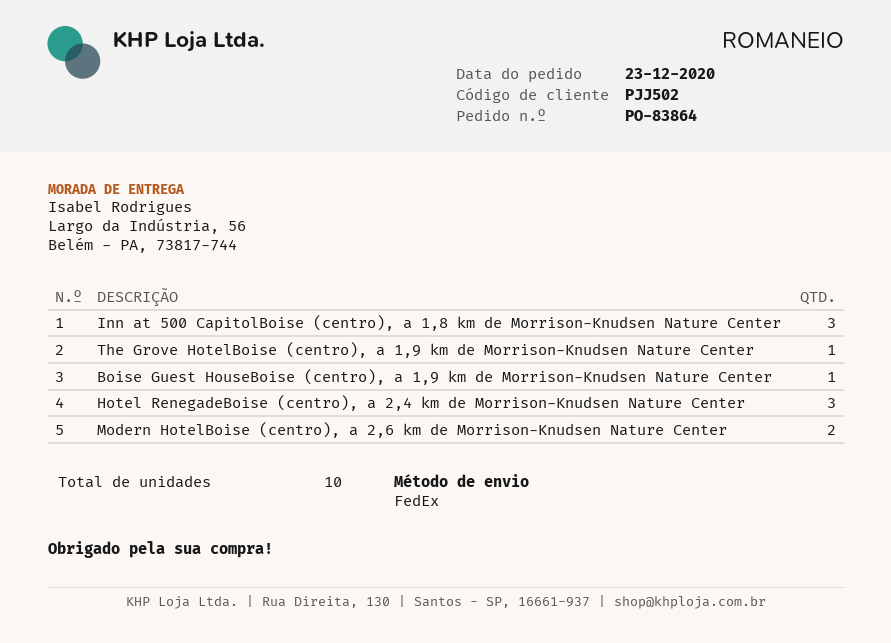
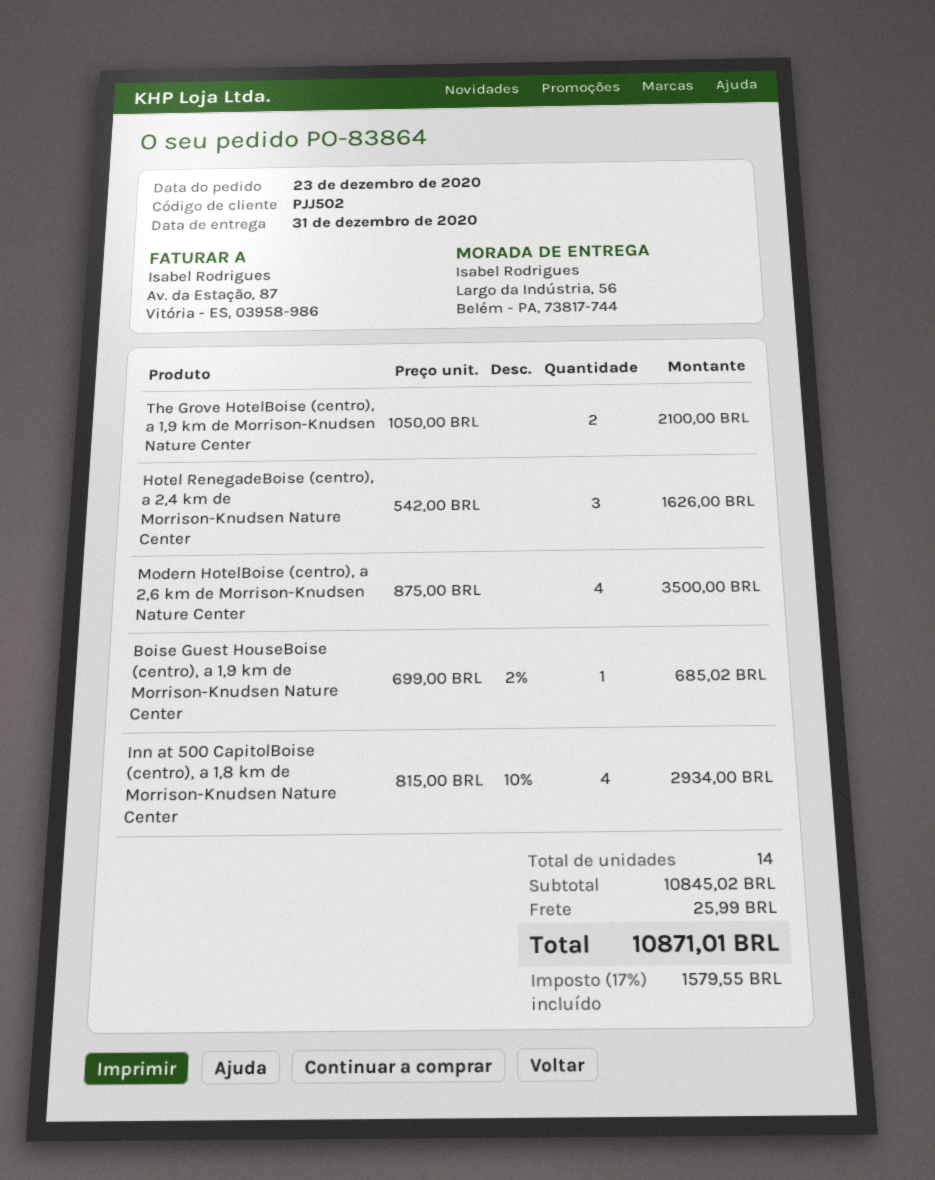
Inn at 500 CapitolBoise (centro), a 1,8 km de Morrison-Knudsen Nature Center: 3 -> 4
The Grove HotelBoise (centro), a 1,9 km de Morrison-Knudsen Nature Center: 1 -> 2
Modern HotelBoise (centro), a 2,6 km de Morrison-Knudsen Nature Center: 2 -> 4
total quantity: 10 -> 14

